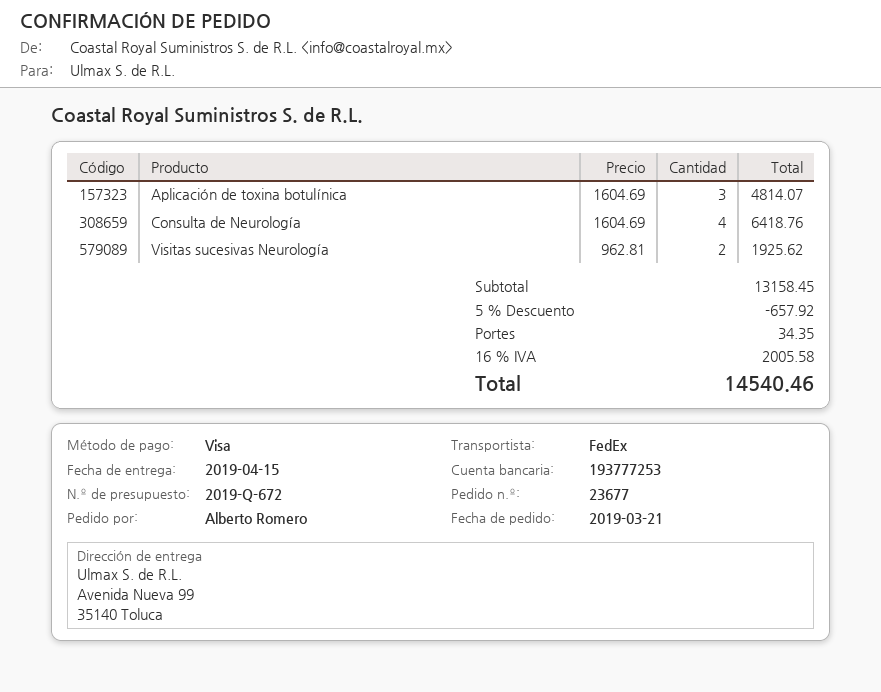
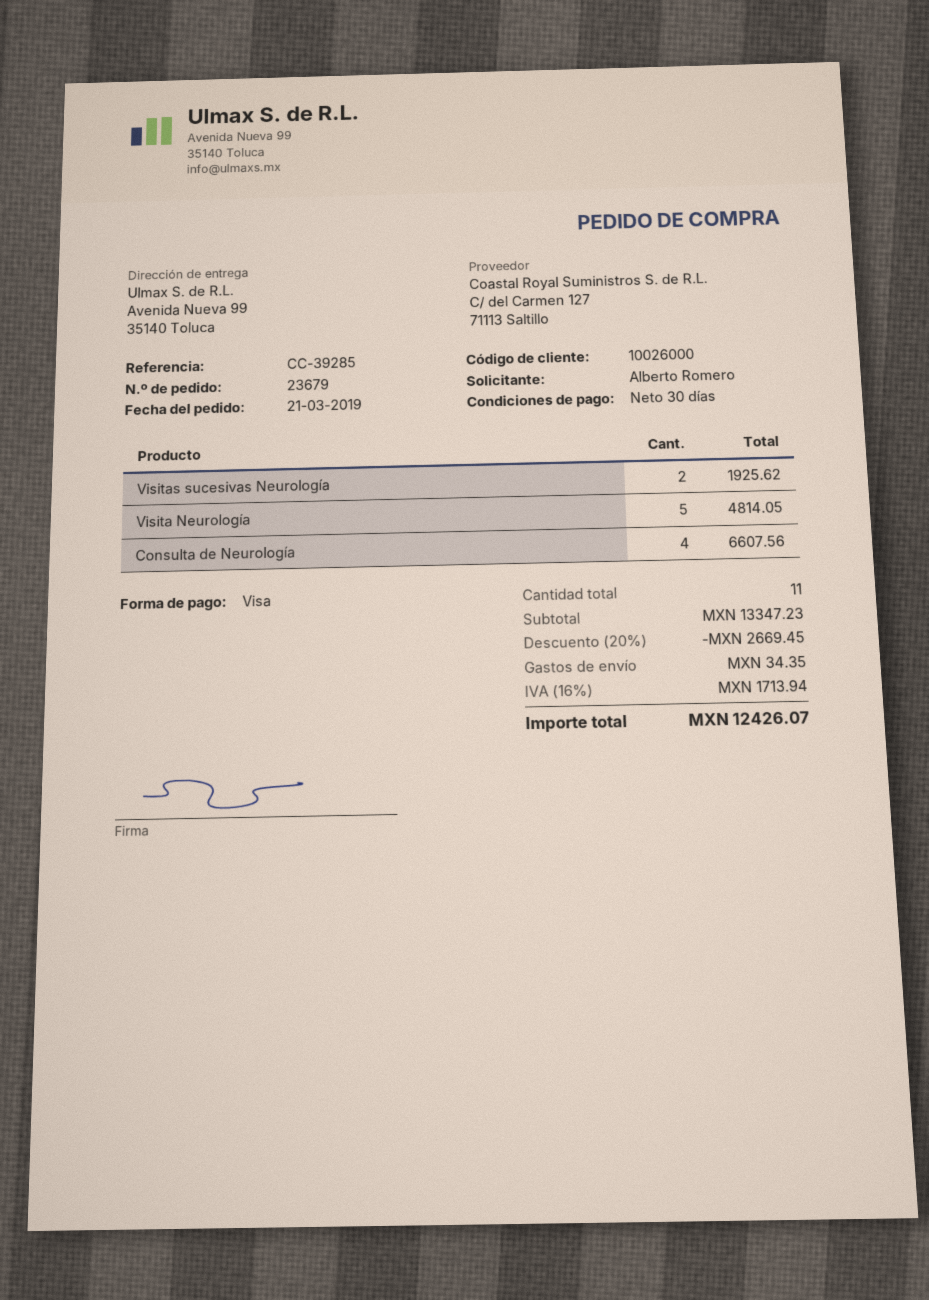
order number: 23677 -> 23679
Aplicación de toxina botulínica: 3 for 4814.07 -> none
Consulta de Neurología: 4 for 6418.76 -> 4 for 6607.56
Visita Neurología: none -> 5 for 4814.05
subtotal: 13158.45 -> 13347.23
discount: 5% = 657.92 -> 20% = 2669.45
tax: 16% = 2005.58 -> 16% = 1713.94
total: 14540.46 -> 12426.07

